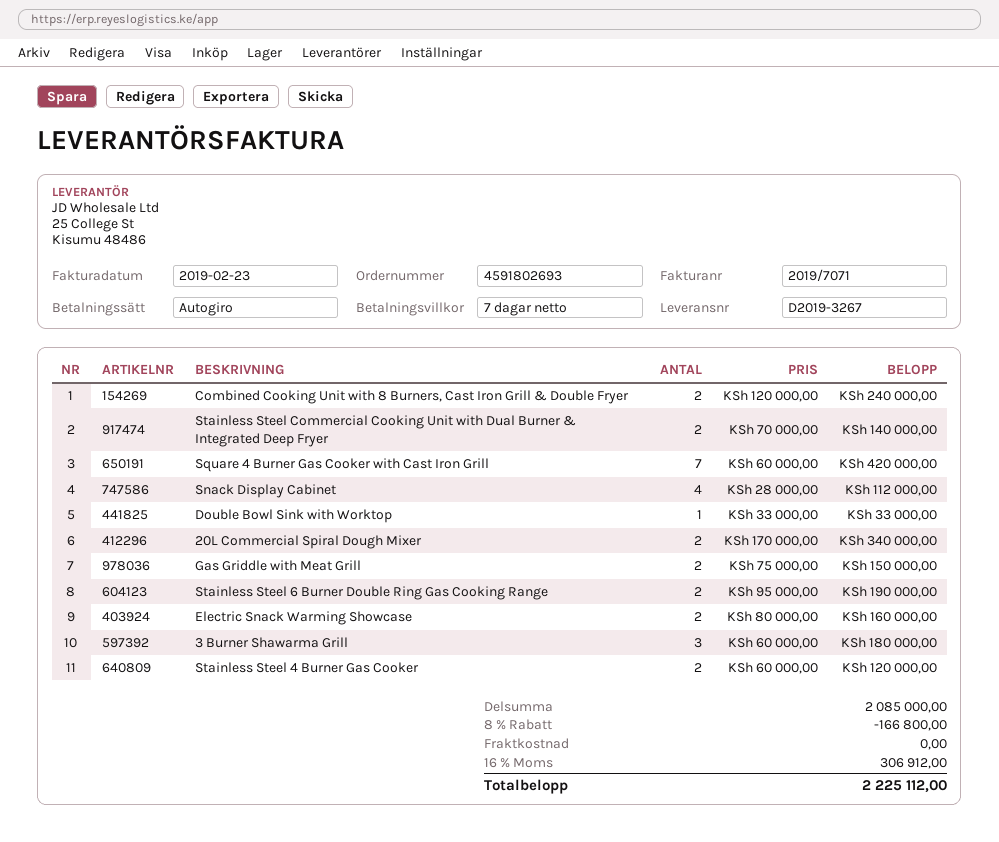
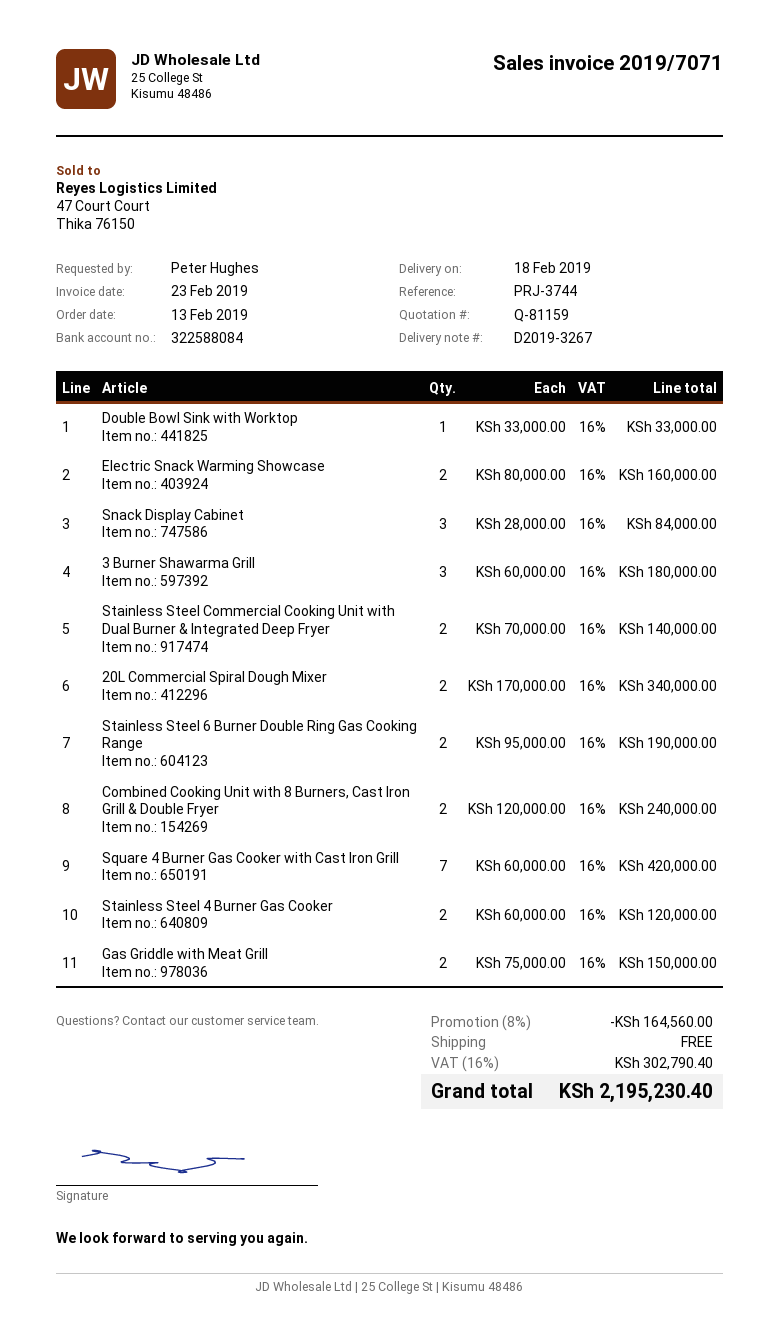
Snack Display Cabinet: 4 x 28000.00 = 112000.00 -> 3 x 28000.00 = 84000.00
discount: 8% = 166800.00 -> 8% = 164560.00
tax: 16% = 306912.00 -> 16% = 302790.40
total: 2225112.00 -> 2195230.40

